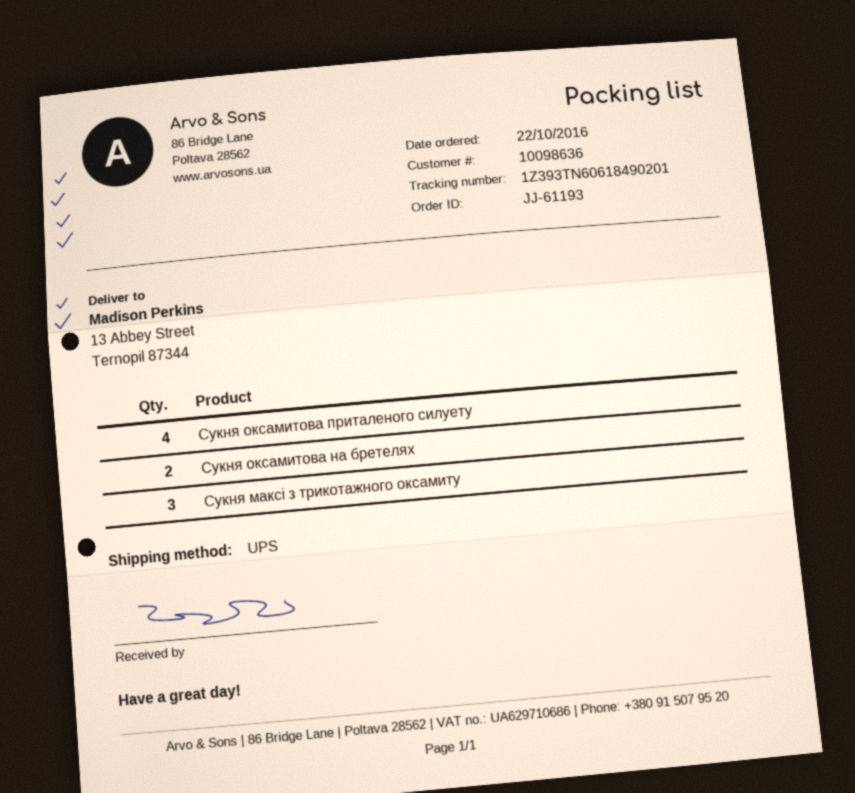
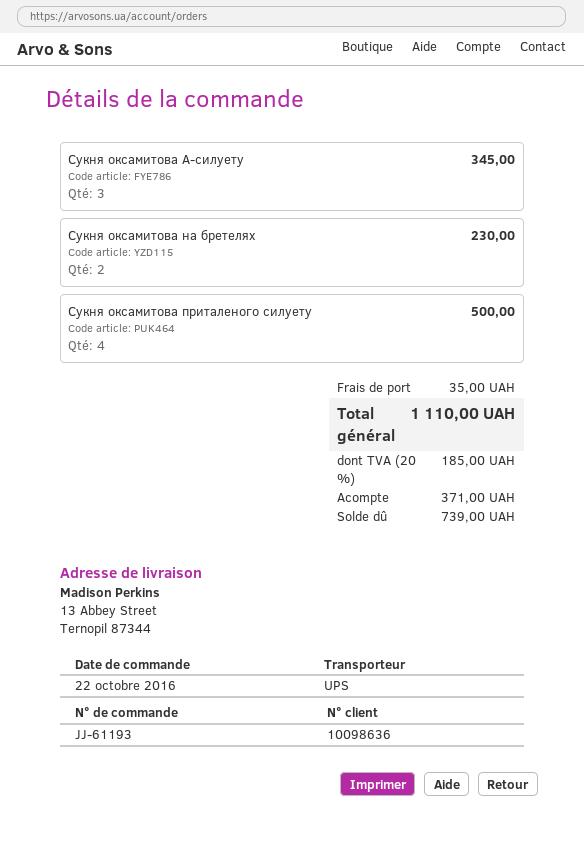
Сукня максі з трикотажного оксамиту: 3 -> none
Сукня оксамитова А-силуету: none -> 3

